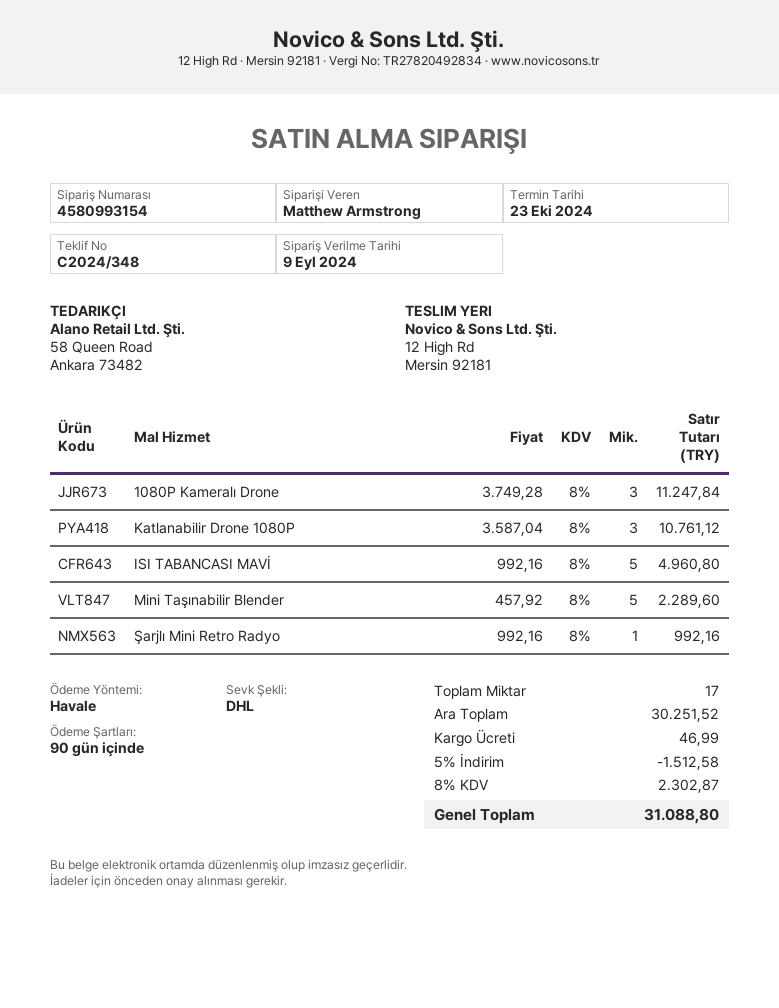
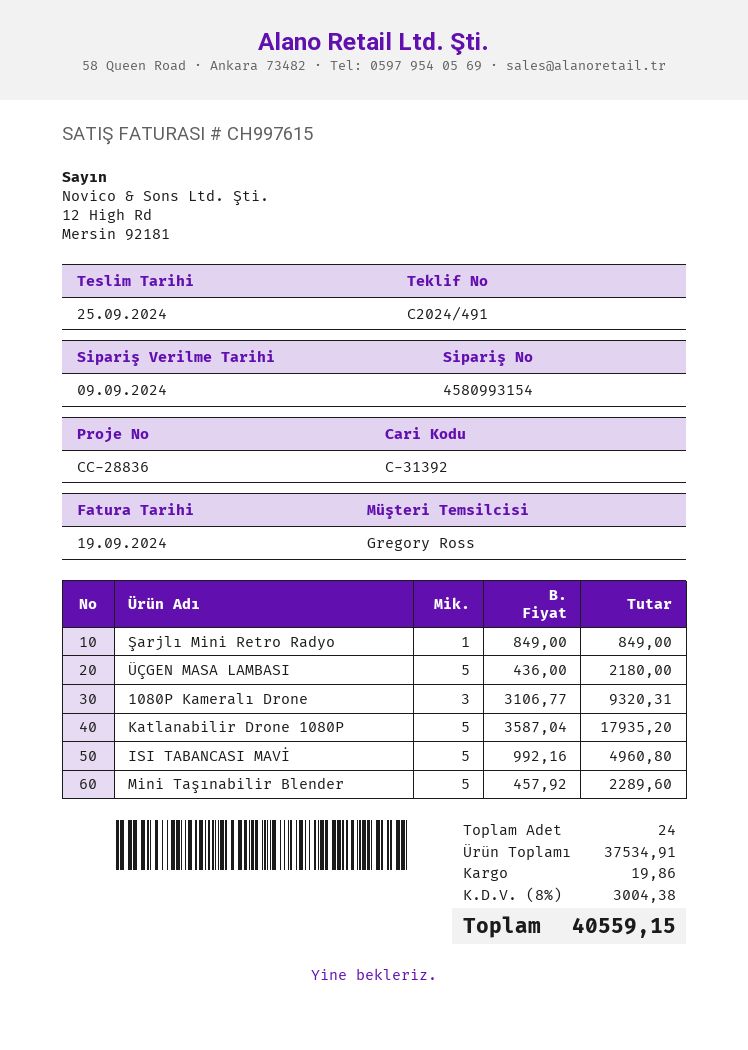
quote number: C2024/348 -> C2024/491
delivery date: 2024-10-23 -> 2024-09-25
1080P Kameralı Drone: 3 x 3749.28 = 11247.84 -> 3 x 3106.77 = 9320.31
Katlanabilir Drone 1080P: 3 x 3587.04 = 10761.12 -> 5 x 3587.04 = 17935.20
Şarjlı Mini Retro Radyo: 1 x 992.16 = 992.16 -> 1 x 849.00 = 849.00
ÜÇGEN MASA LAMBASI: none -> 5 x 436.00 = 2180.00
total quantity: 17 -> 24
subtotal: 30251.52 -> 37534.91
discount: 5% = 1512.58 -> none
shipping: 46.99 -> 19.86
tax: 8% = 2302.87 -> 8% = 3004.38
total: 31088.80 -> 40559.15

